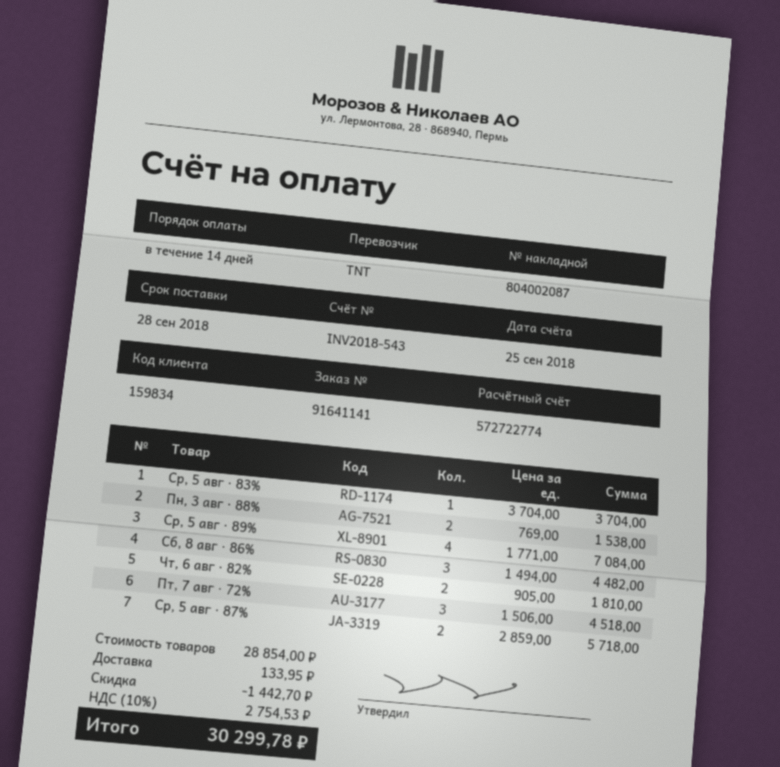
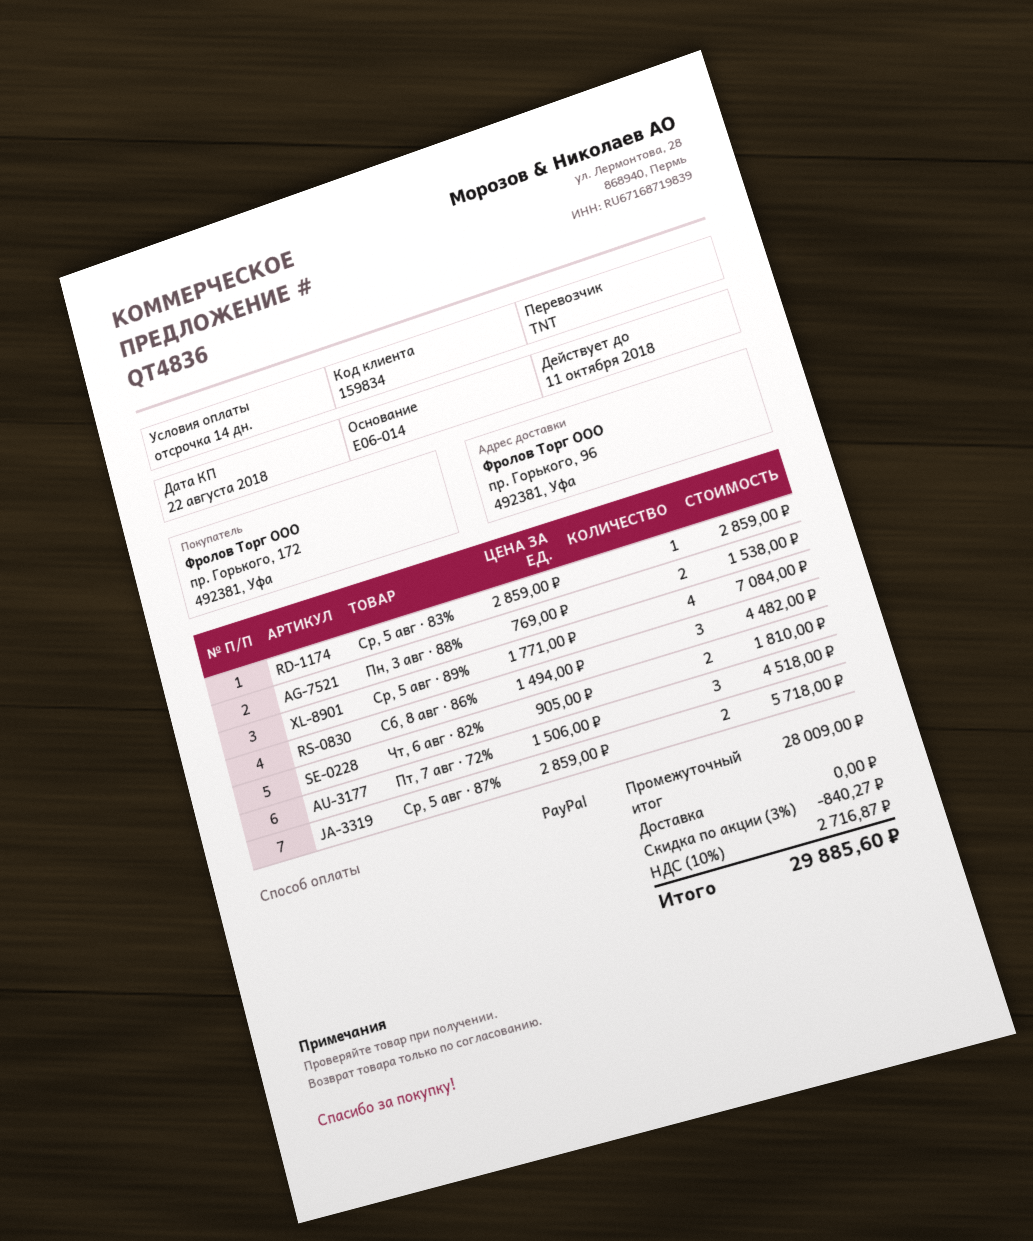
Ср, 5 авг · 83%: 1 x 3704.00 = 3704.00 -> 1 x 2859.00 = 2859.00
subtotal: 28854.00 -> 28009.00
discount: 1442.70 -> 840.27
shipping: 133.95 -> 0.00
tax: 10% = 2754.53 -> 10% = 2716.87
total: 30299.78 -> 29885.60

